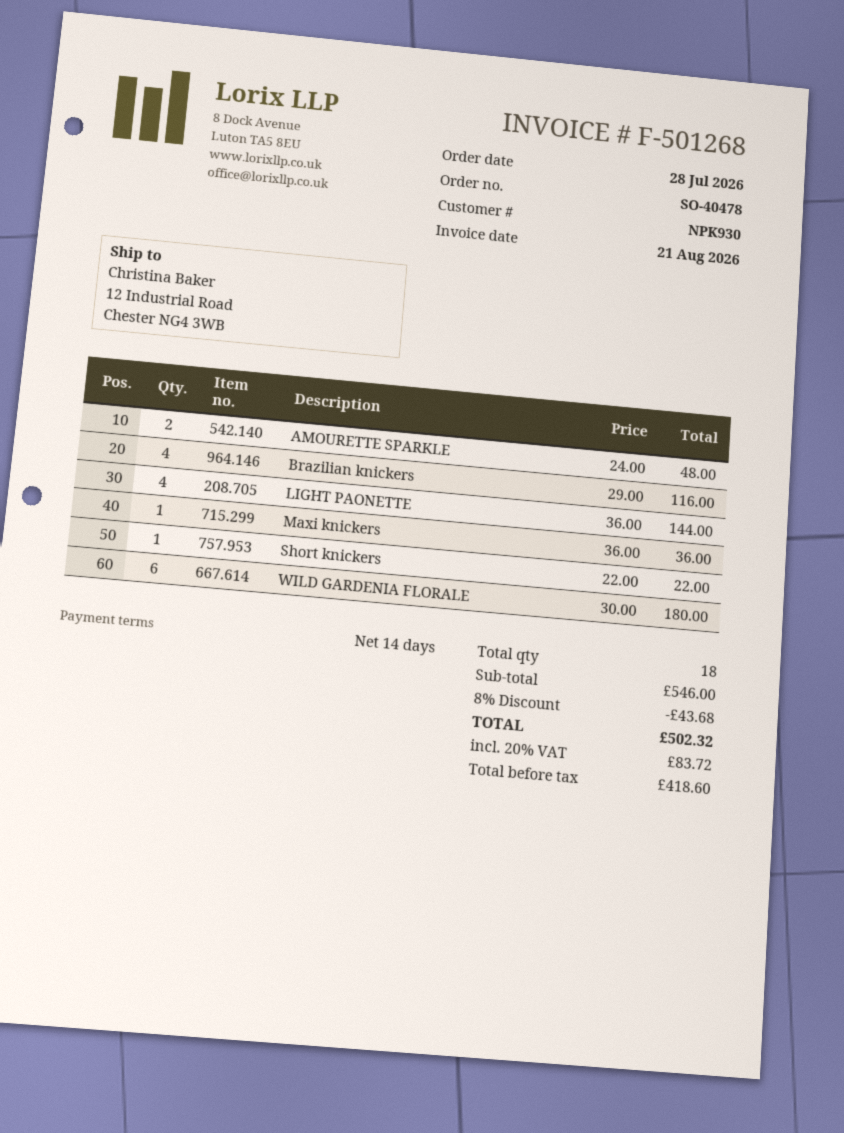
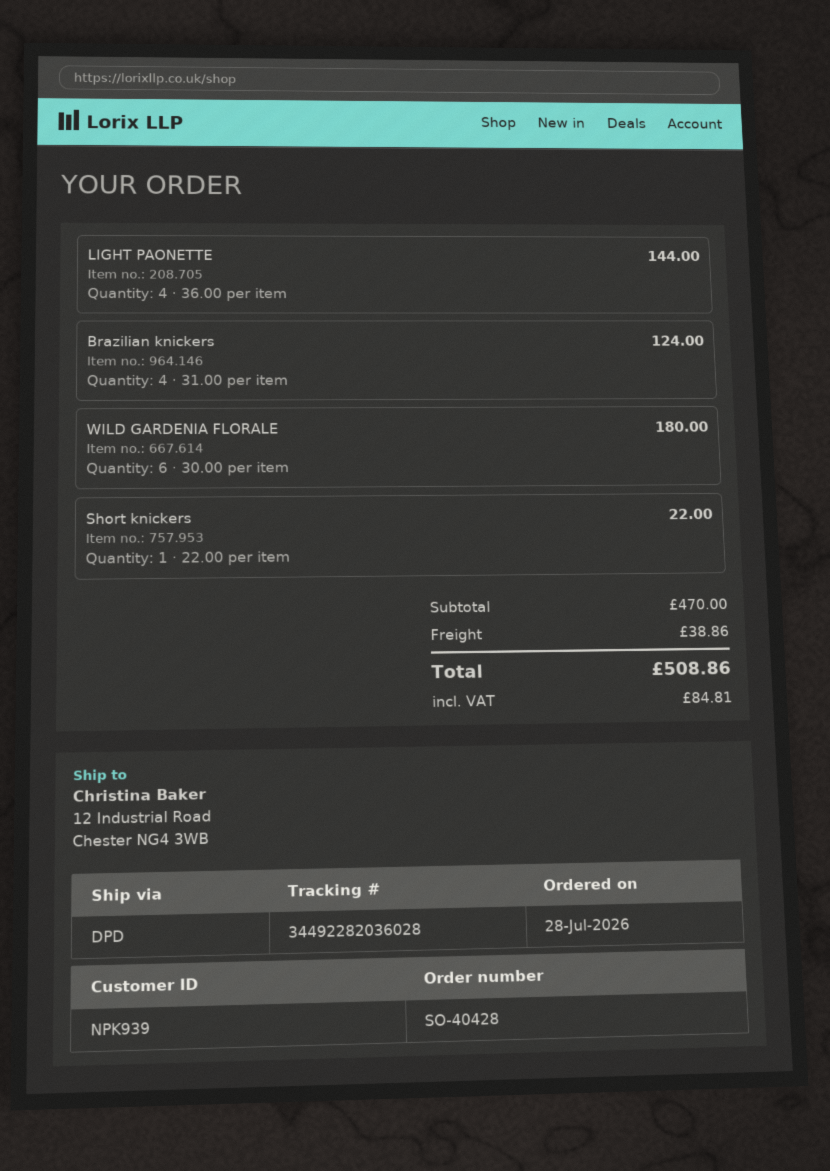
order number: SO-40478 -> SO-40428
customer number: NPK930 -> NPK939
AMOURETTE SPARKLE: 2 x 24.00 = 48.00 -> none
Brazilian knickers: 4 x 29.00 = 116.00 -> 4 x 31.00 = 124.00
Maxi knickers: 1 x 36.00 = 36.00 -> none
subtotal: 546.00 -> 470.00
discount: 8% = 43.68 -> none
shipping: none -> 38.86
tax: 83.72 -> 84.81
total: 502.32 -> 508.86

